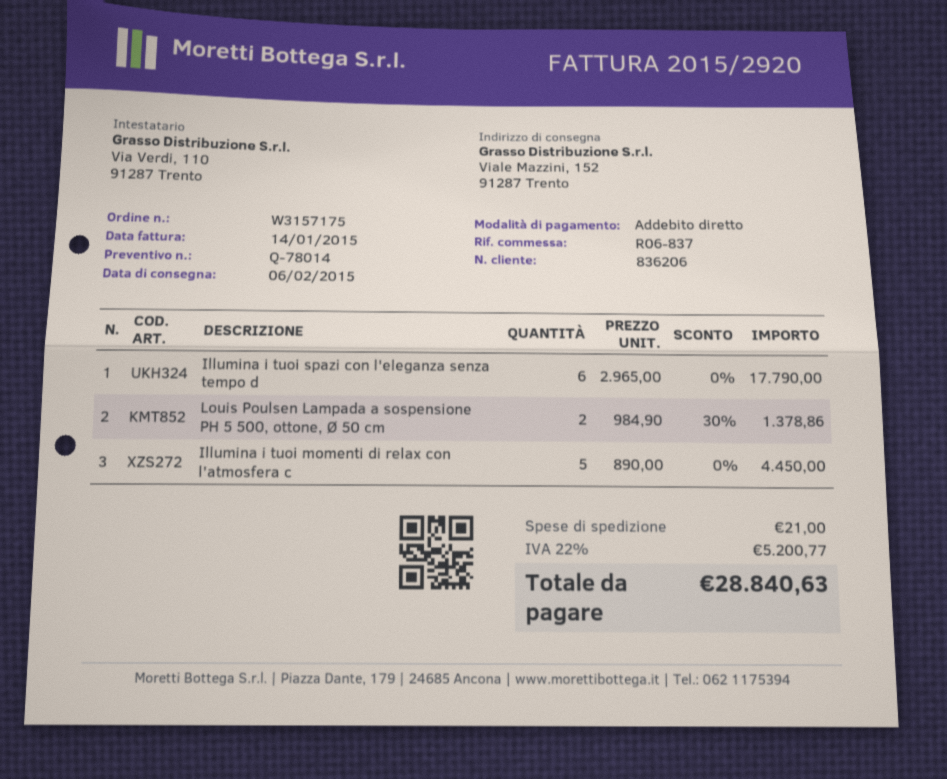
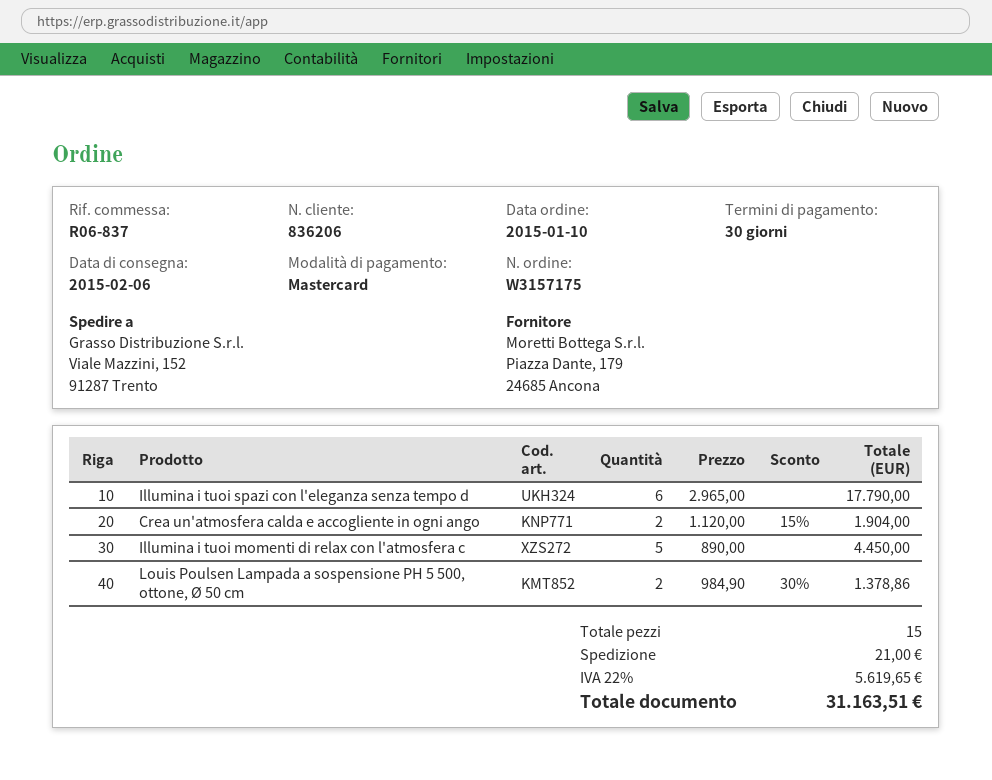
payment method: direct debit -> Mastercard
Crea un'atmosfera calda e accogliente in ogni ango: none -> 2 x 1120.00 - 15% = 1904.00
tax: 22% = 5200.77 -> 22% = 5619.65
total: 28840.63 -> 31163.51

